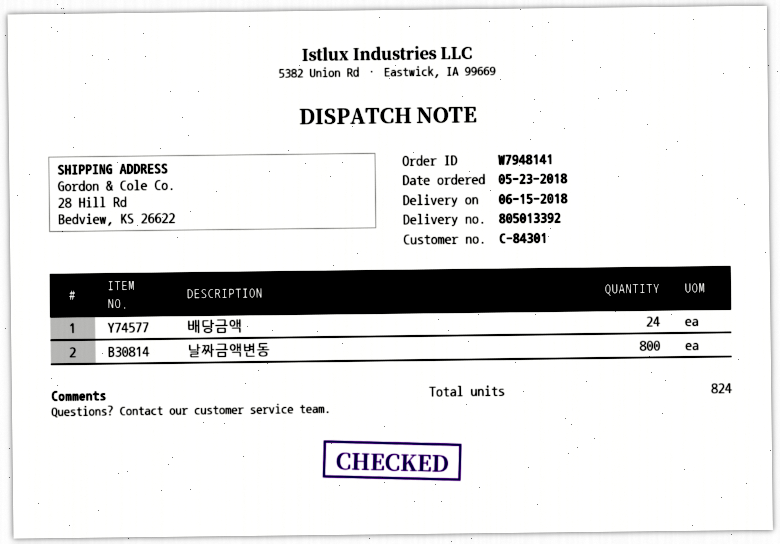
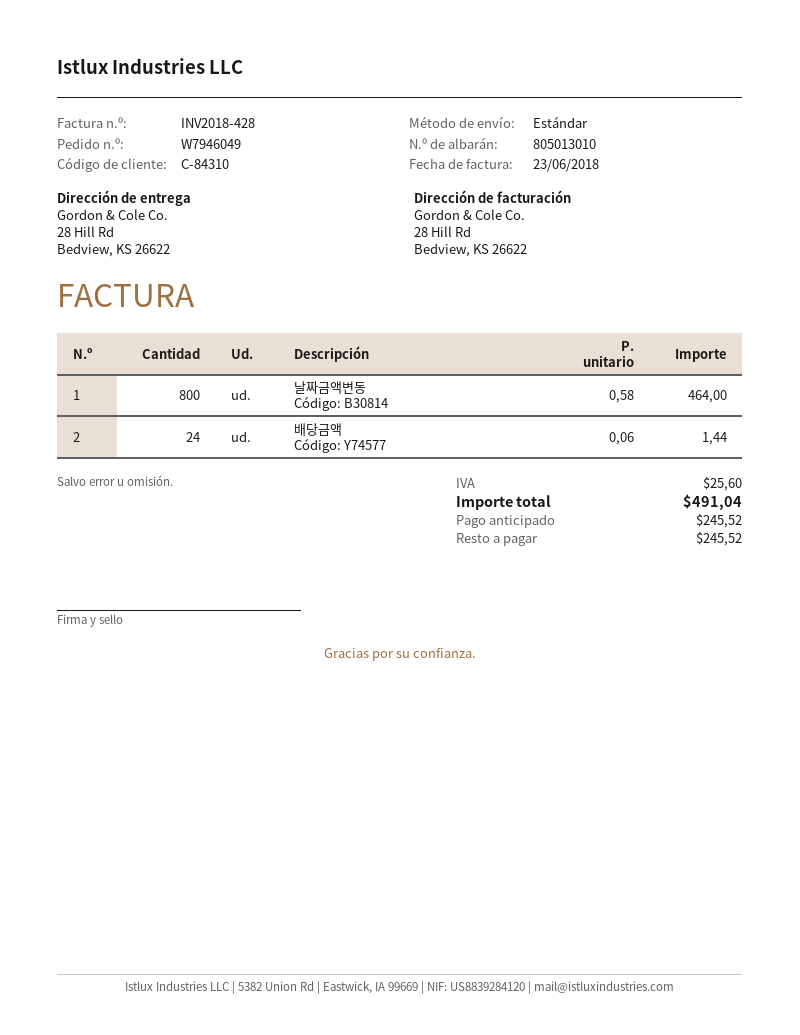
order number: W7948141 -> W7946049
delivery note number: 805013392 -> 805013010
customer number: C-84301 -> C-84310

